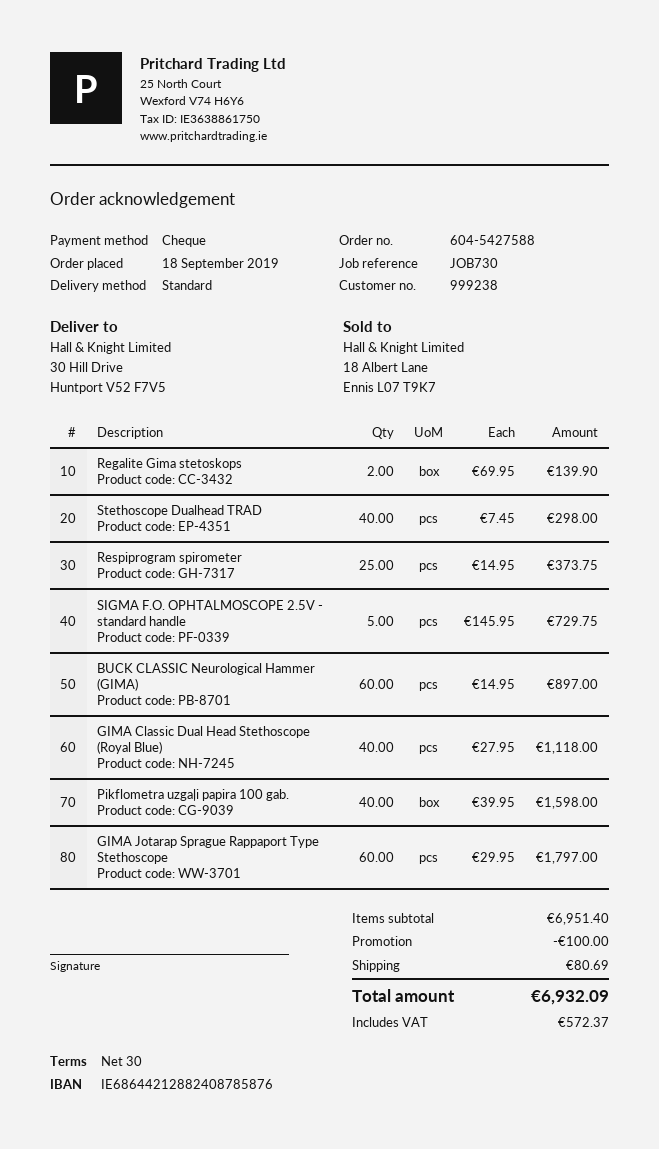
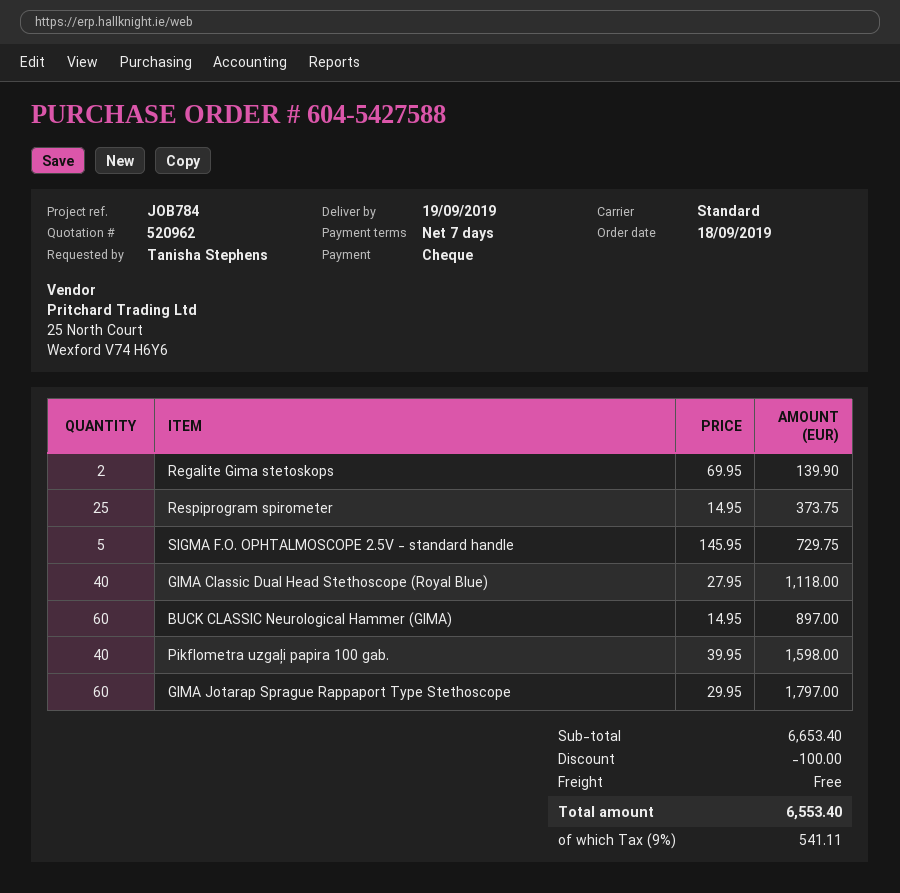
payment terms: 30 days -> 7 days
reference: JOB730 -> JOB784
Stethoscope Dualhead TRAD: 40 x 7.45 = 298.00 -> none
subtotal: 6951.40 -> 6653.40
shipping: 80.69 -> 0.00
tax: 572.37 -> 541.11
total: 6932.09 -> 6553.40

